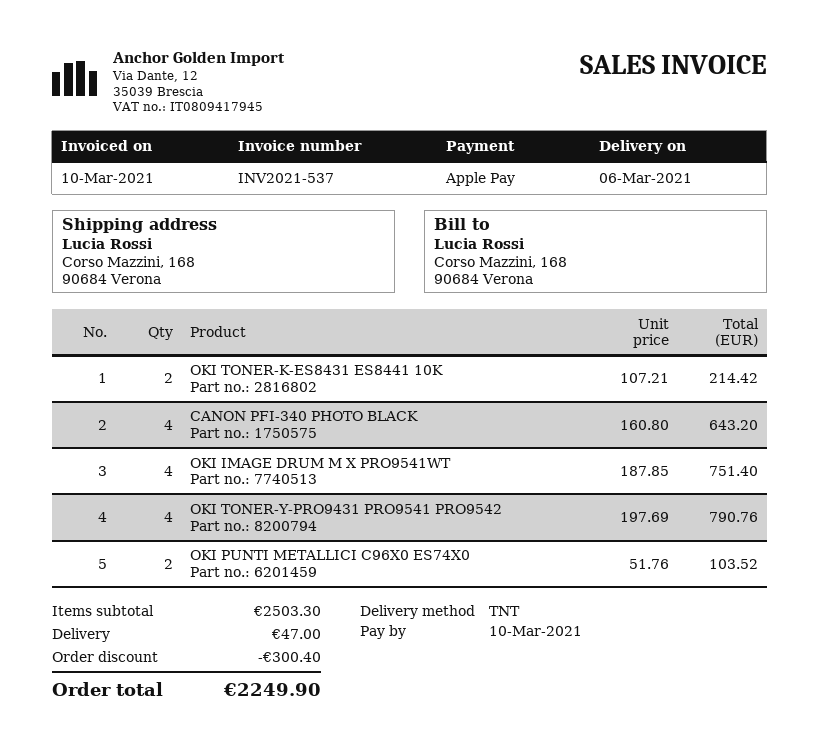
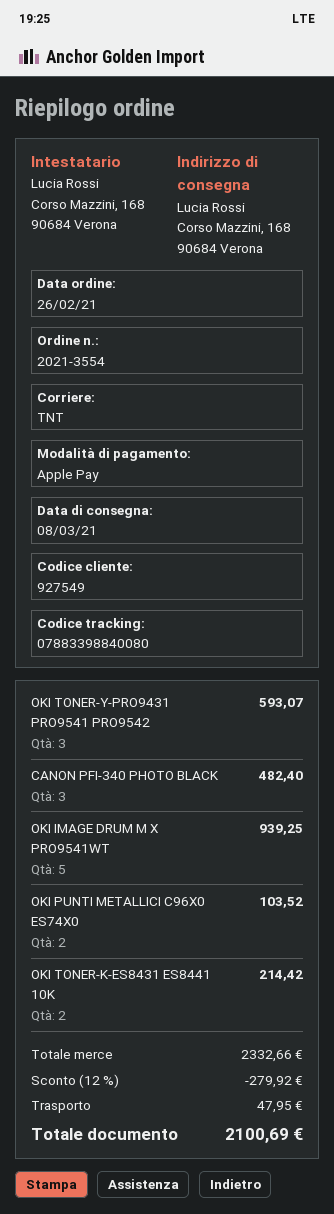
delivery date: 2021-03-06 -> 2021-03-08
CANON PFI-340 PHOTO BLACK: 4 for 643.20 -> 3 for 482.40
OKI IMAGE DRUM M X PRO9541WT: 4 for 751.40 -> 5 for 939.25
OKI TONER-Y-PRO9431 PRO9541 PRO9542: 4 for 790.76 -> 3 for 593.07
subtotal: 2503.30 -> 2332.66
discount: 300.40 -> 279.92
shipping: 47.00 -> 47.95
total: 2249.90 -> 2100.69

